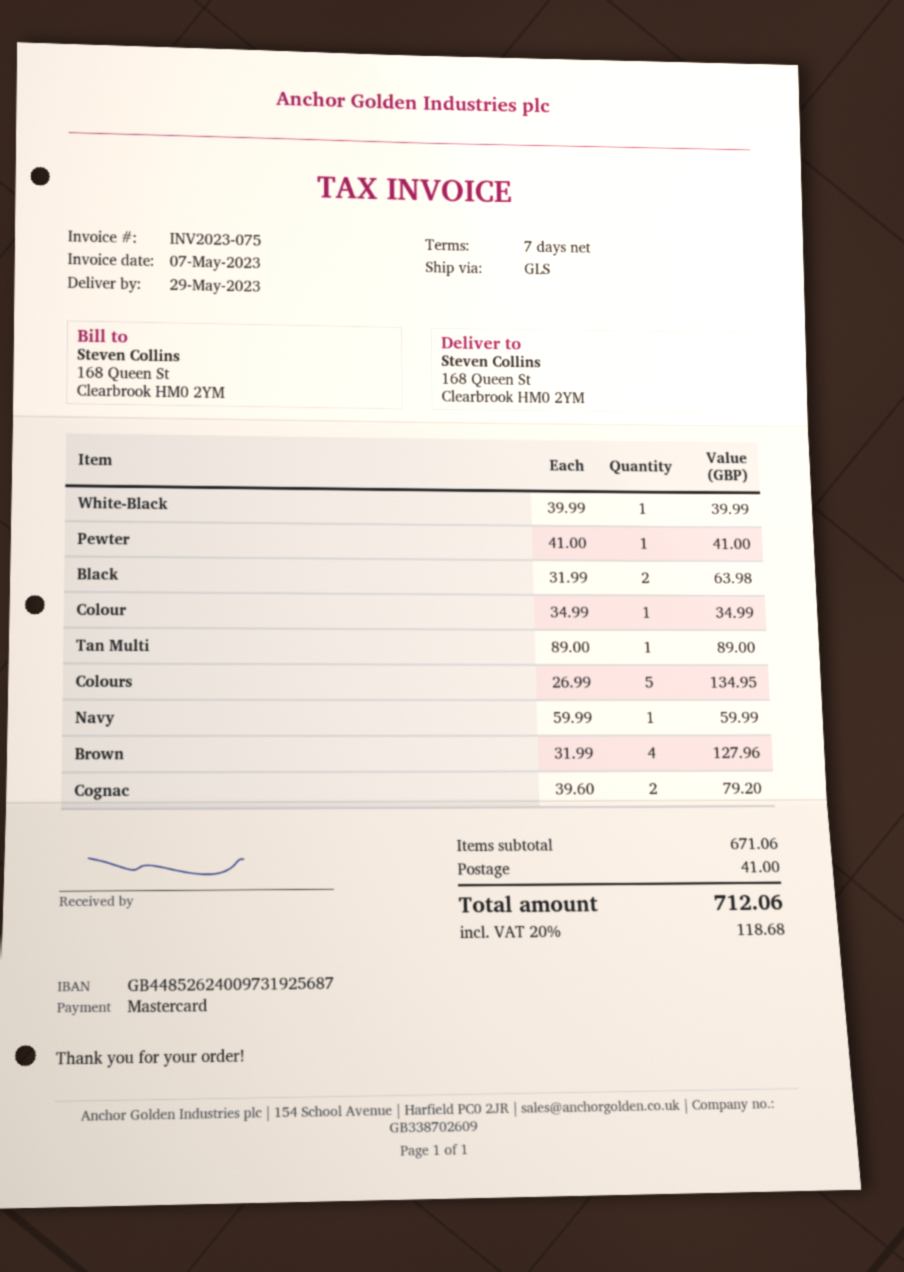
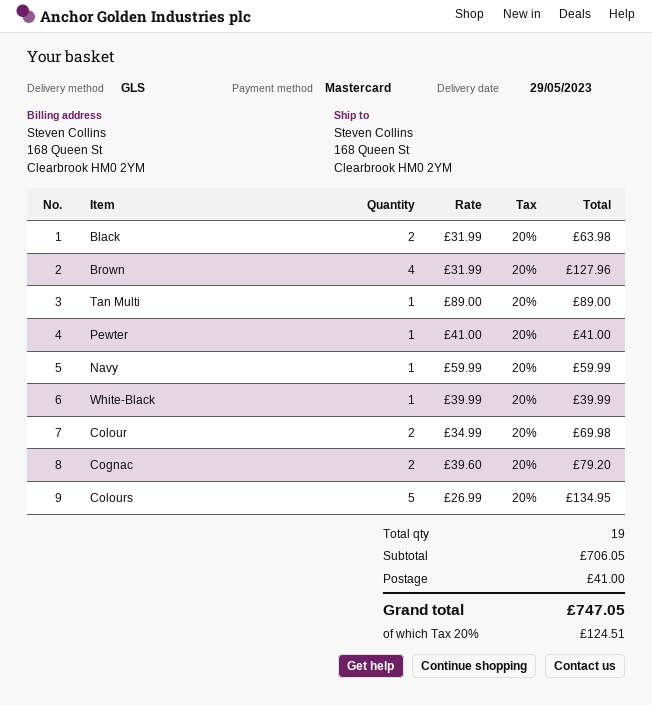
Colour: 1 x 34.99 = 34.99 -> 2 x 34.99 = 69.98
subtotal: 671.06 -> 706.05
tax: 20% = 118.68 -> 20% = 124.51
total: 712.06 -> 747.05

